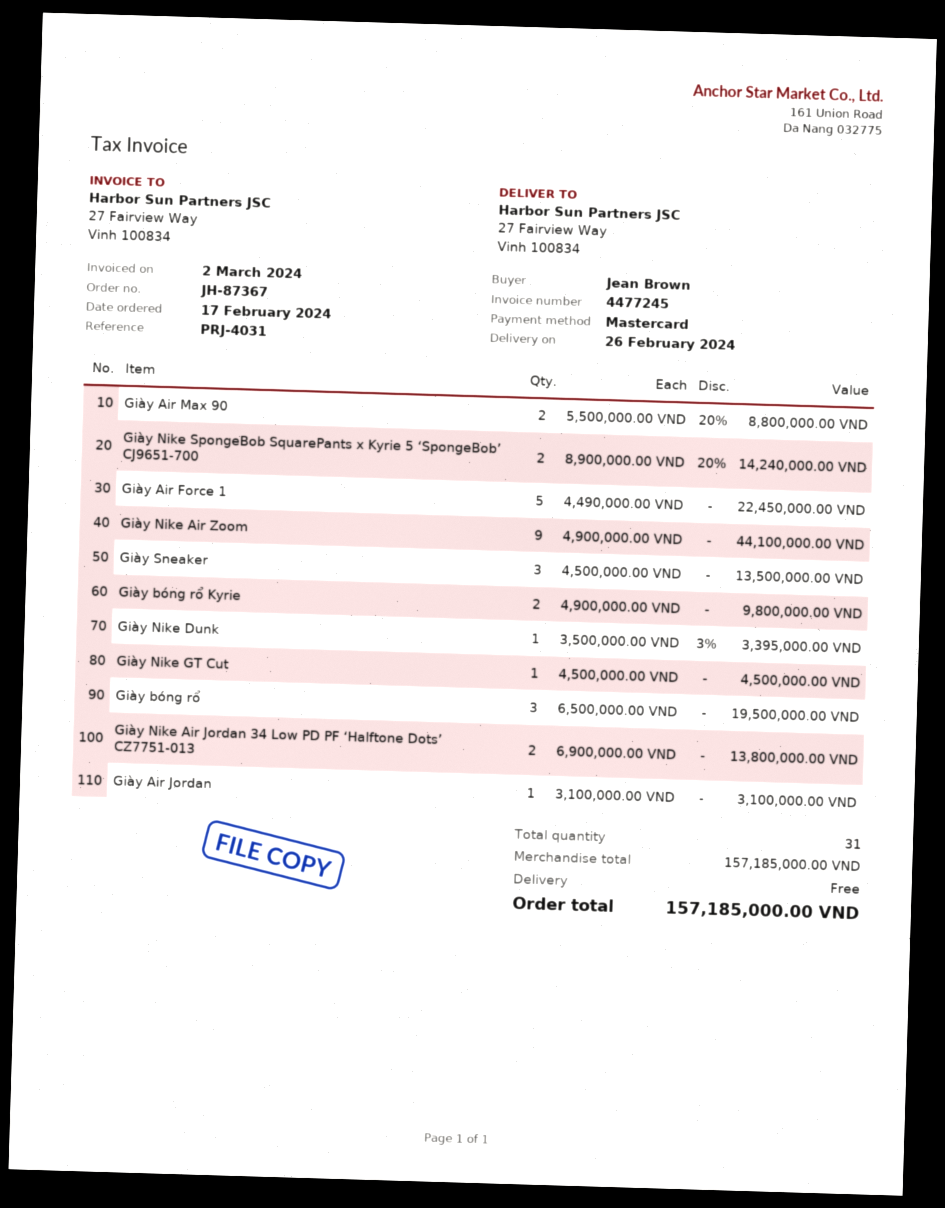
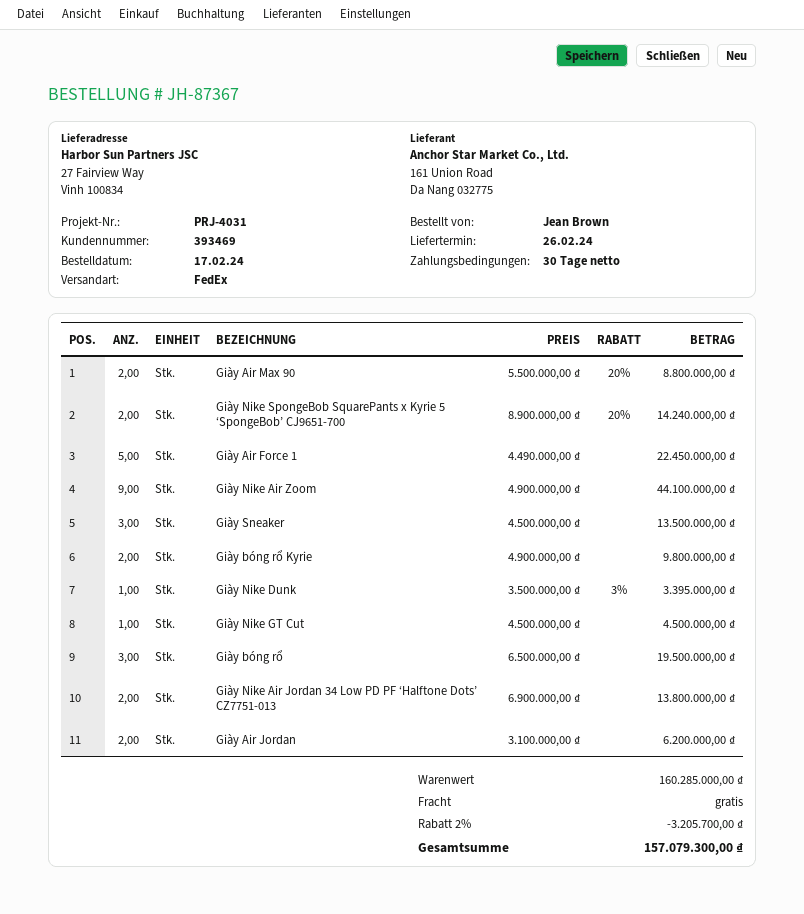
Giày Air Jordan: 1 x 3100000.00 = 3100000.00 -> 2 x 3100000.00 = 6200000.00
subtotal: 157185000.00 -> 160285000.00
discount: none -> 2% = 3205700.00
total: 157185000.00 -> 157079300.00

